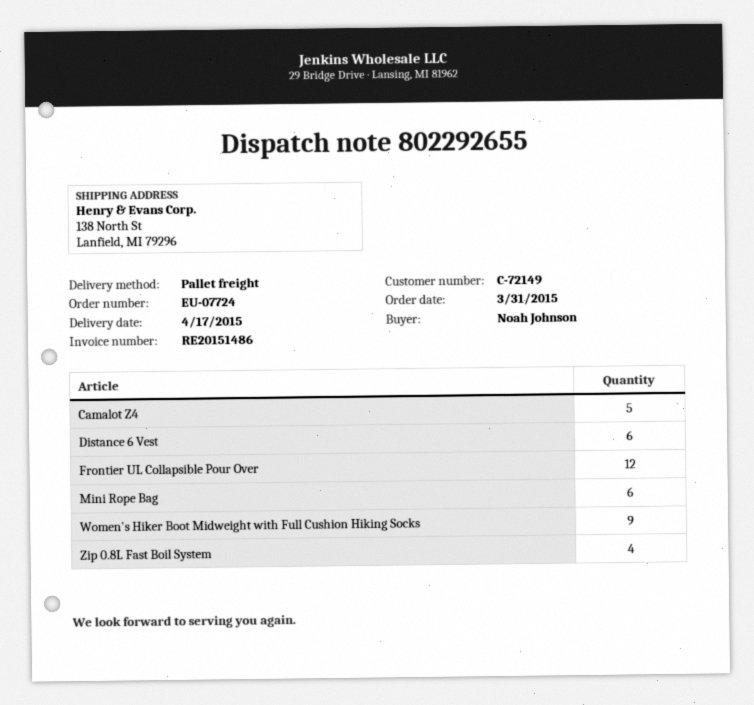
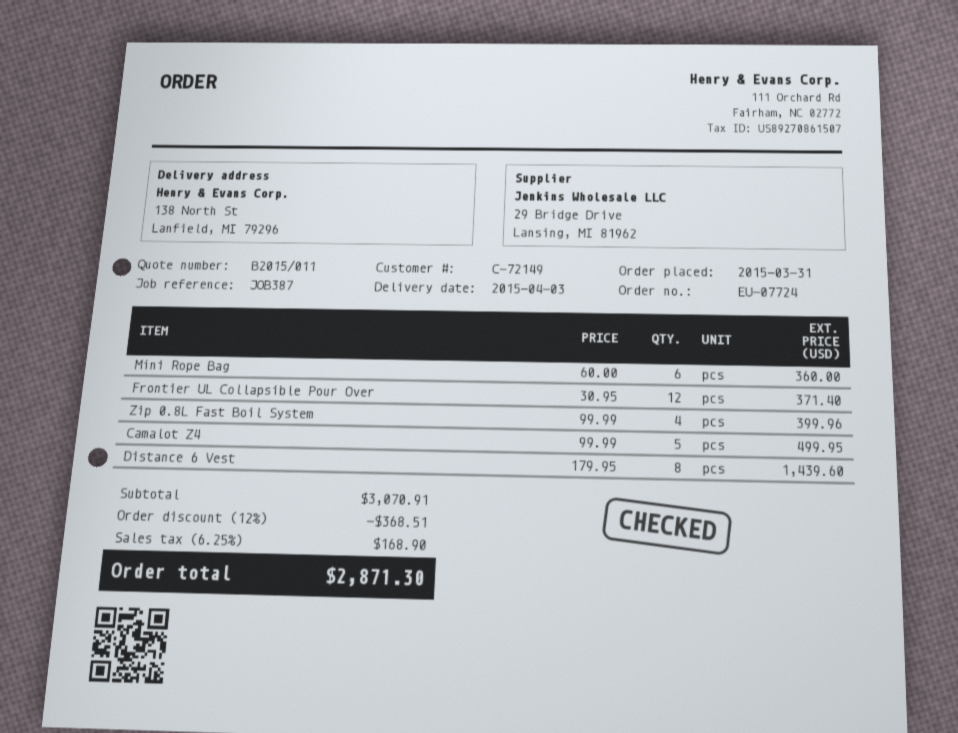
delivery date: 2015-04-17 -> 2015-04-03
Distance 6 Vest: 6 -> 8
Women's Hiker Boot Midweight with Full Cushion Hiking Socks: 9 -> none

